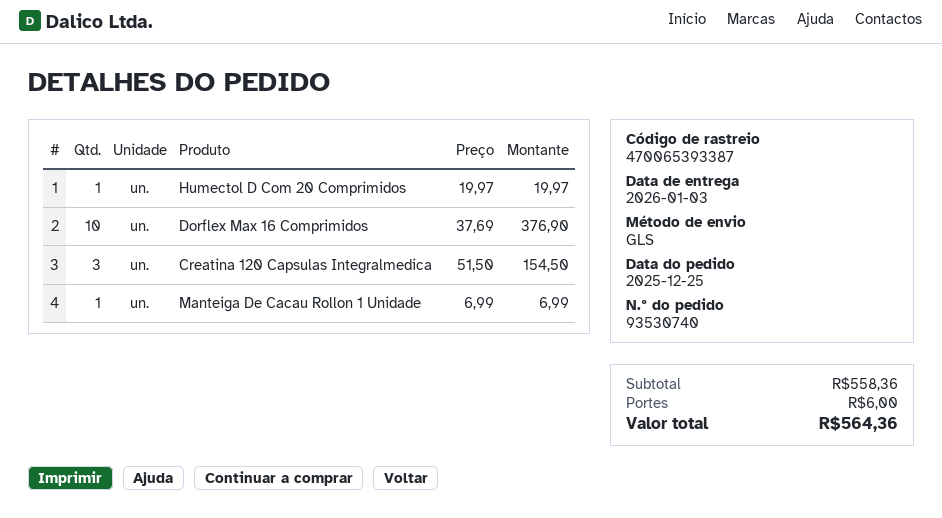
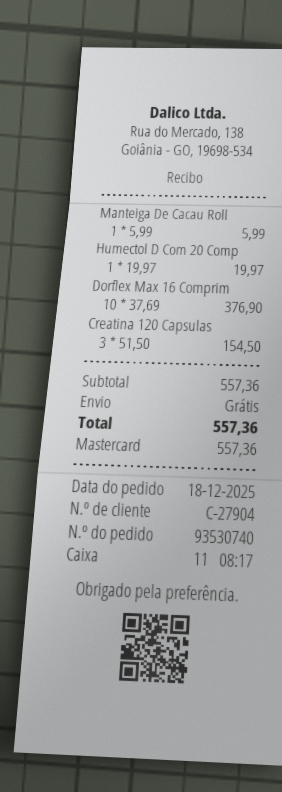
order date: 2025-12-25 -> 2025-12-18
Manteiga De Cacau Rollon 1 Unidade: 1 x 6.99 = 6.99 -> 1 x 5.99 = 5.99
subtotal: 558.36 -> 557.36
shipping: 6.00 -> 0.00
total: 564.36 -> 557.36

